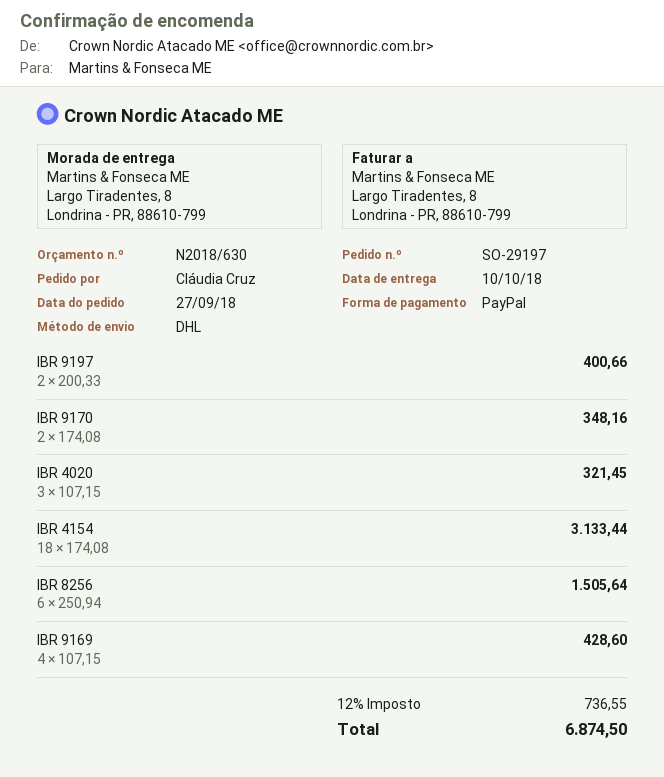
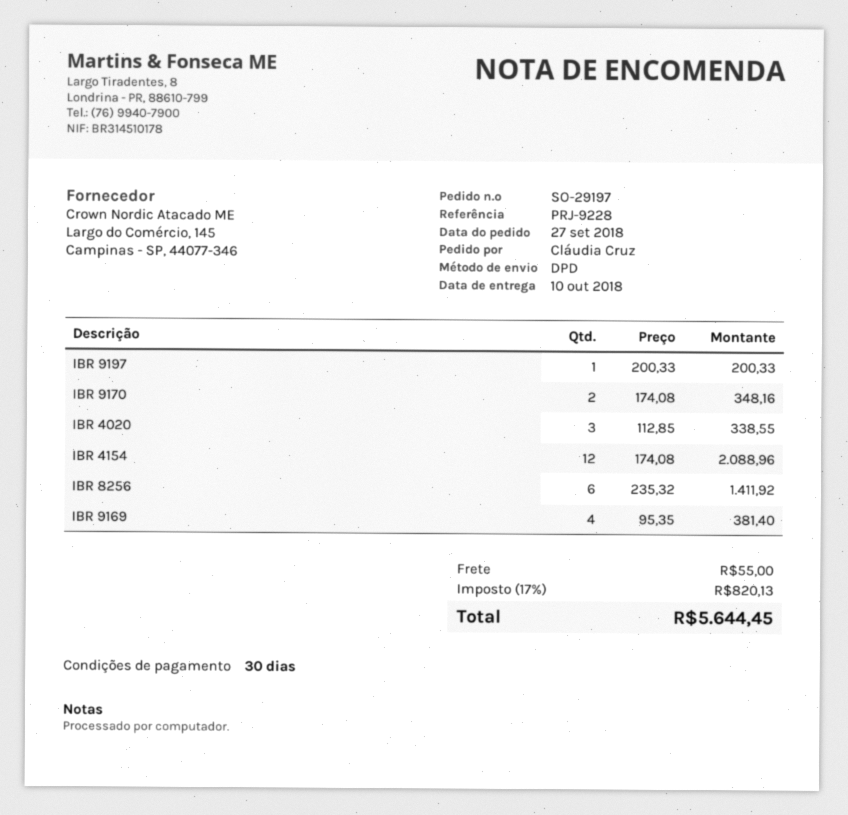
shipping method: DHL -> DPD
IBR 9197: 2 x 200.33 = 400.66 -> 1 x 200.33 = 200.33
IBR 4020: 3 x 107.15 = 321.45 -> 3 x 112.85 = 338.55
IBR 4154: 18 x 174.08 = 3133.44 -> 12 x 174.08 = 2088.96
IBR 8256: 6 x 250.94 = 1505.64 -> 6 x 235.32 = 1411.92
IBR 9169: 4 x 107.15 = 428.60 -> 4 x 95.35 = 381.40
shipping: none -> 55.00
tax: 12% = 736.55 -> 17% = 820.13
total: 6874.50 -> 5644.45

